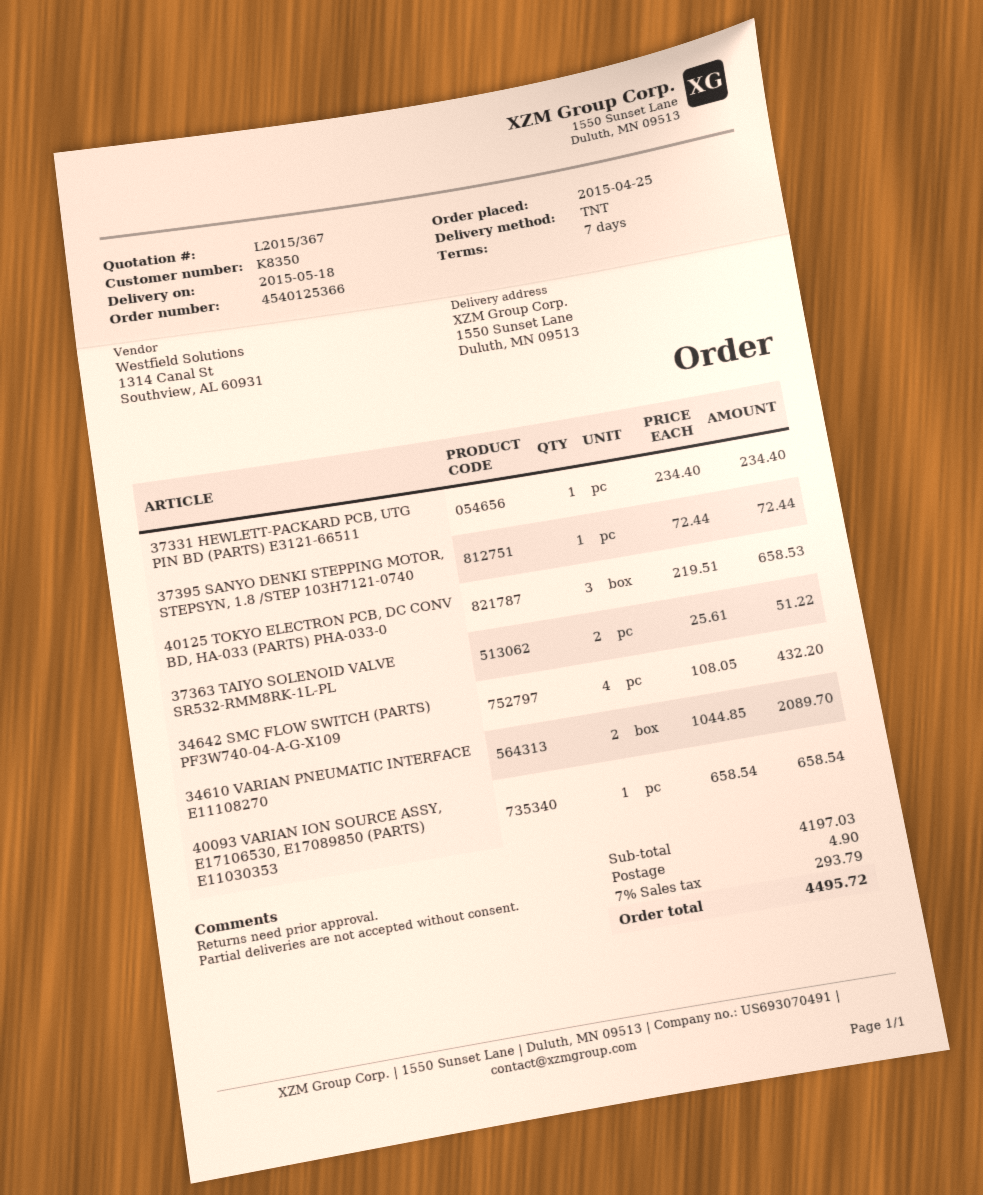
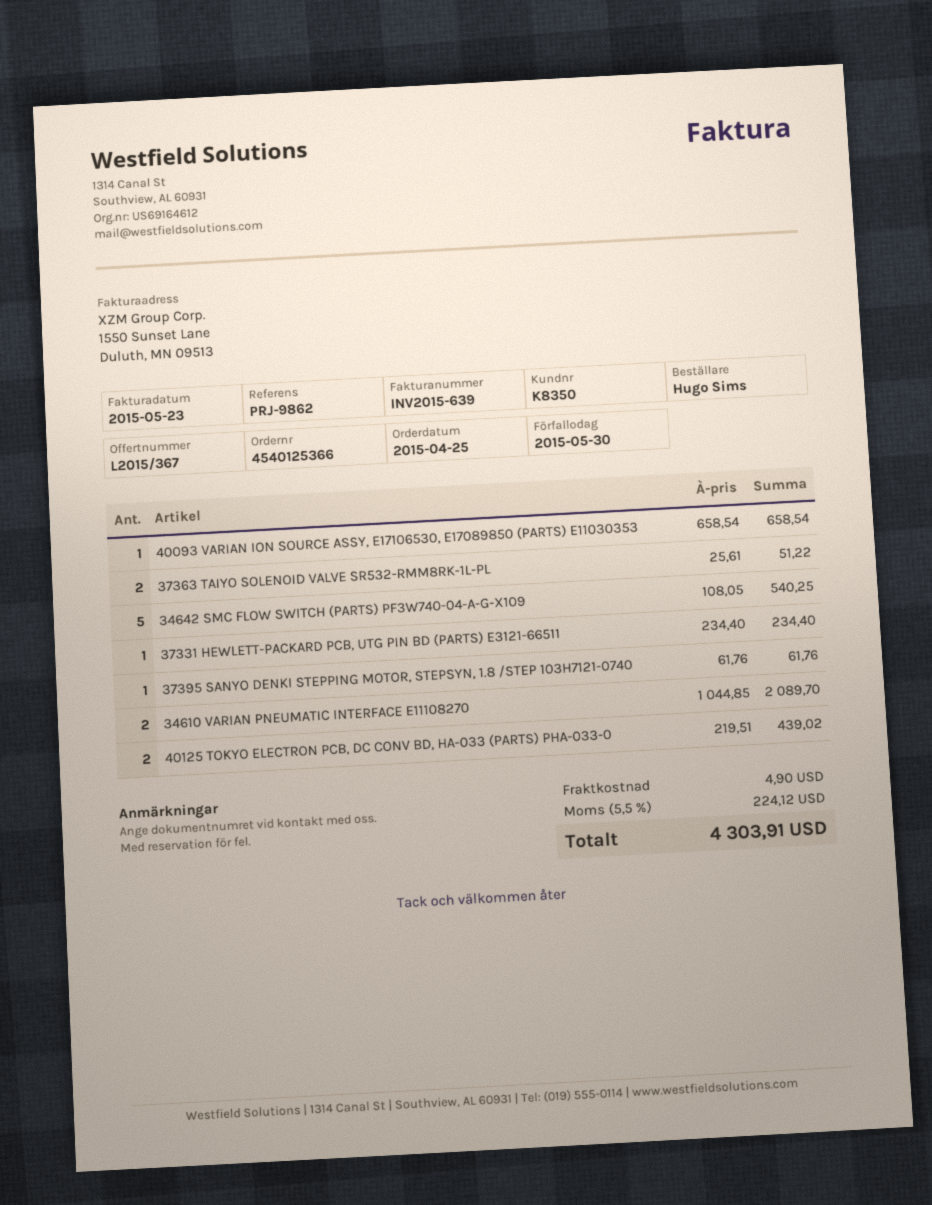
37395 SANYO DENKI STEPPING MOTOR, STEPSYN, 1.8 /STEP 103H7121-0740: 1 x 72.44 = 72.44 -> 1 x 61.76 = 61.76
40125 TOKYO ELECTRON PCB, DC CONV BD, HA-033 (PARTS) PHA-033-0: 3 x 219.51 = 658.53 -> 2 x 219.51 = 439.02
34642 SMC FLOW SWITCH (PARTS) PF3W740-04-A-G-X109: 4 x 108.05 = 432.20 -> 5 x 108.05 = 540.25
tax: 7% = 293.79 -> 5.5% = 224.12
total: 4495.72 -> 4303.91

